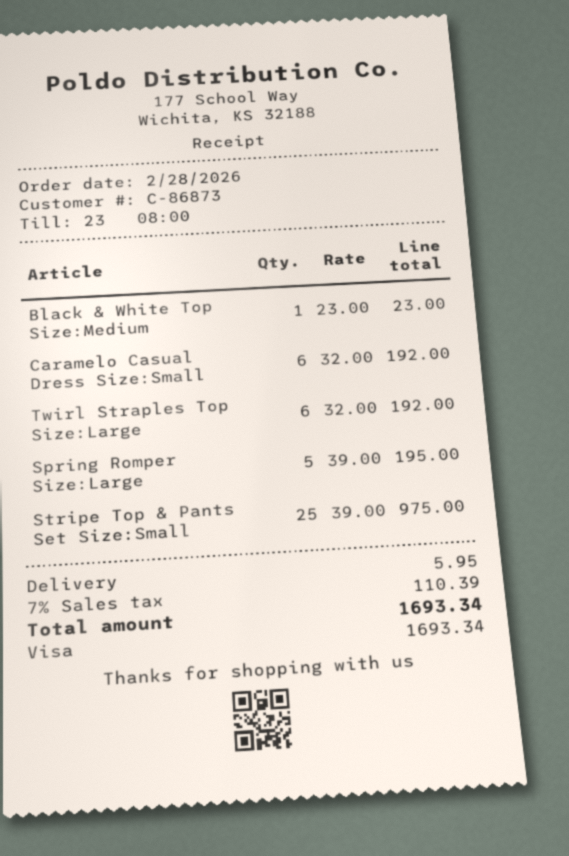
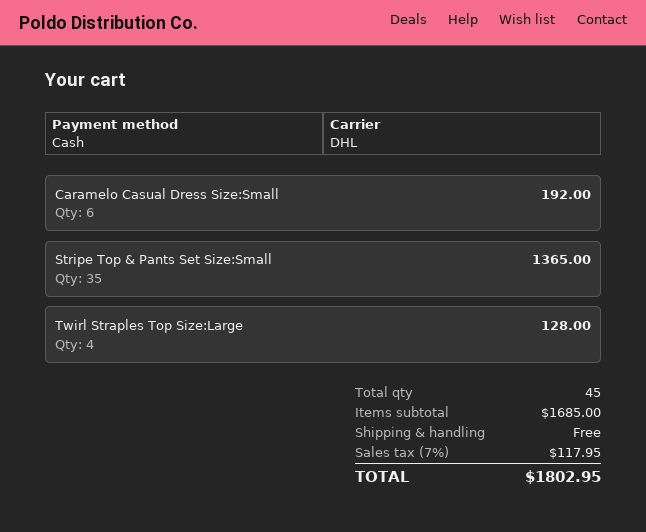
payment method: Visa -> cash
Black & White Top Size:Medium: 1 for 23.00 -> none
Twirl Straples Top Size:Large: 6 for 192.00 -> 4 for 128.00
Spring Romper Size:Large: 5 for 195.00 -> none
Stripe Top & Pants Set Size:Small: 25 for 975.00 -> 35 for 1365.00
shipping: 5.95 -> 0.00
tax: 7% = 110.39 -> 7% = 117.95
total: 1693.34 -> 1802.95

